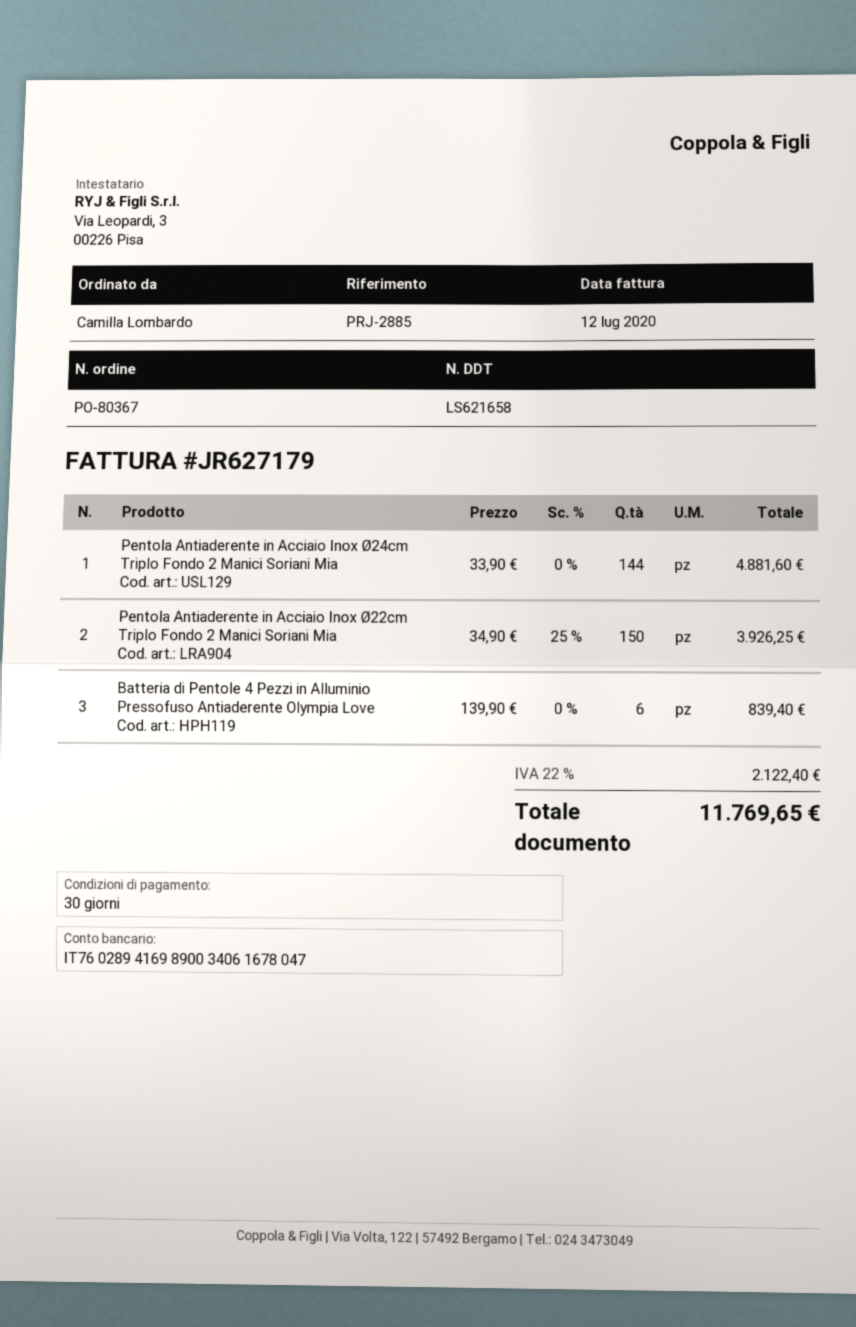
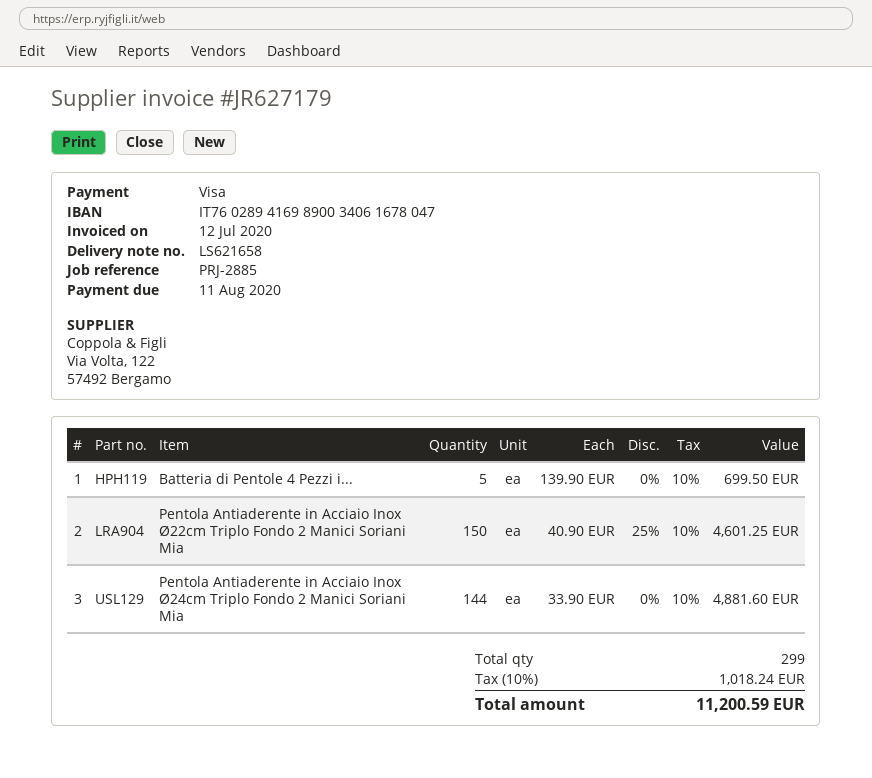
Pentola Antiaderente in Acciaio Inox Ø22cm Triplo Fondo 2 Manici Soriani Mia: 150 x 34.90 - 25% = 3926.25 -> 150 x 40.90 - 25% = 4601.25
Batteria di Pentole 4 Pezzi in Alluminio Pressofuso Antiaderente Olympia Love: 6 x 139.90 = 839.40 -> 5 x 139.90 = 699.50
tax: 22% = 2122.40 -> 10% = 1018.24
total: 11769.65 -> 11200.59

